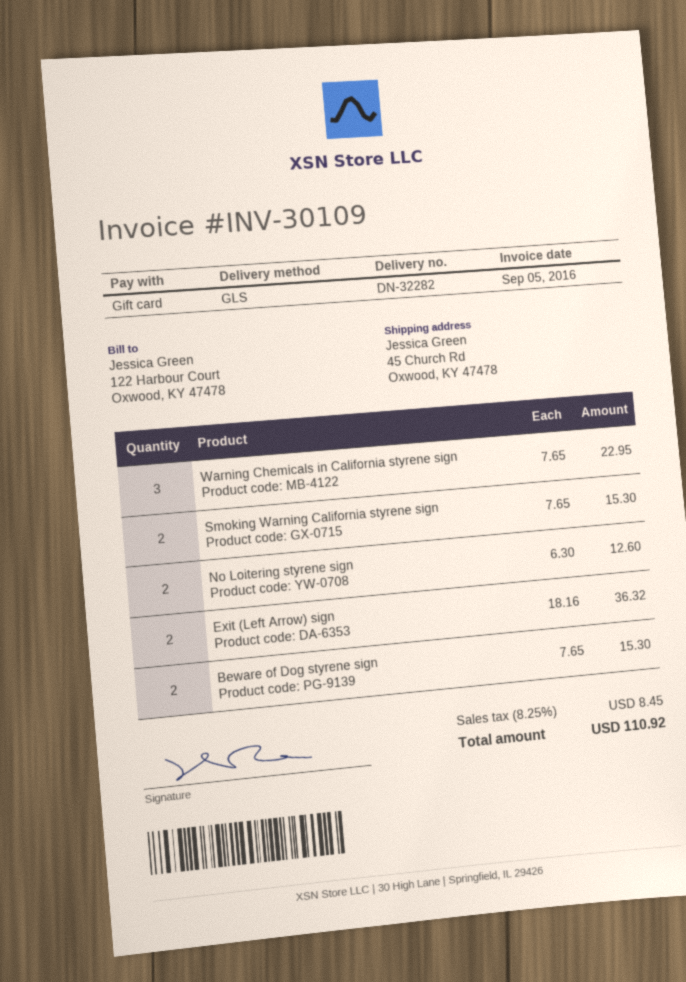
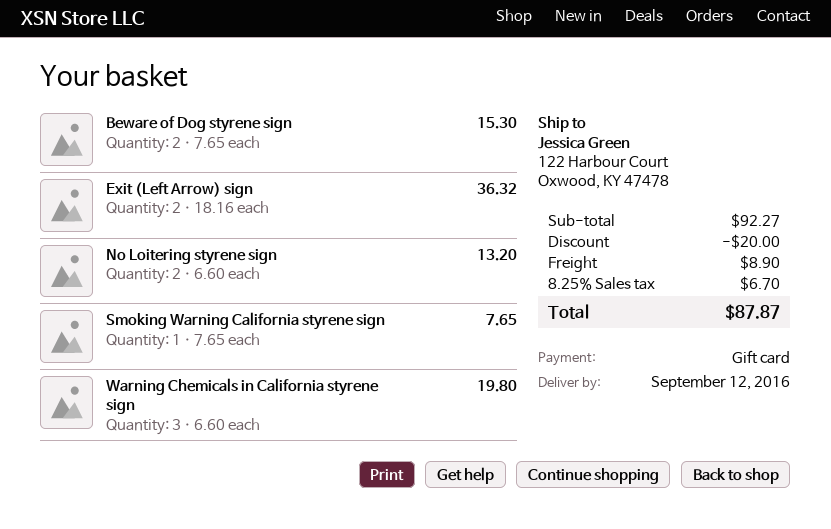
ship to: 45 Church Rd, Oxwood, KY 47478 -> 122 Harbour Court, Oxwood, KY 47478
Warning Chemicals in California styrene sign: 3 x 7.65 = 22.95 -> 3 x 6.60 = 19.80
Smoking Warning California styrene sign: 2 x 7.65 = 15.30 -> 1 x 7.65 = 7.65
No Loitering styrene sign: 2 x 6.30 = 12.60 -> 2 x 6.60 = 13.20
discount: none -> 20.00
shipping: none -> 8.90
tax: 8.25% = 8.45 -> 8.25% = 6.70
total: 110.92 -> 87.87

